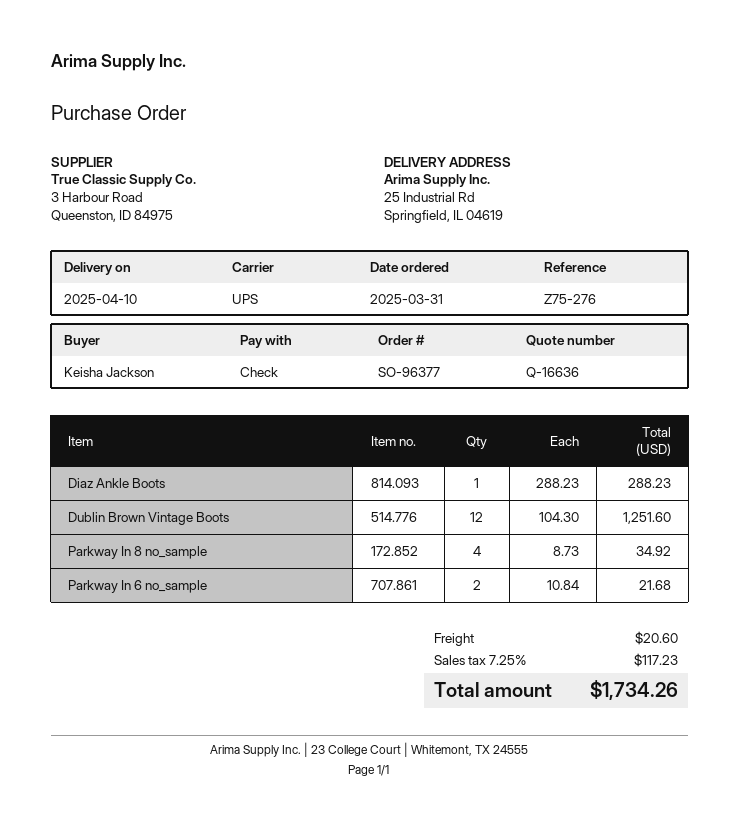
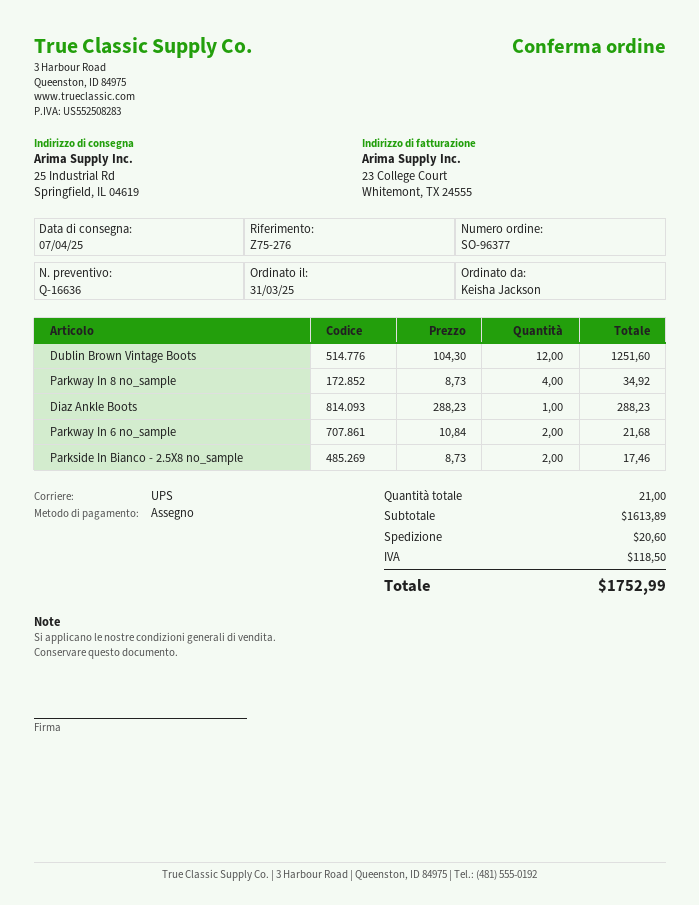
delivery date: 2025-04-10 -> 2025-04-07
Parkside In Bianco - 2.5X8 no_sample: none -> 2 x 8.73 = 17.46
tax: 117.23 -> 118.50
total: 1734.26 -> 1752.99

